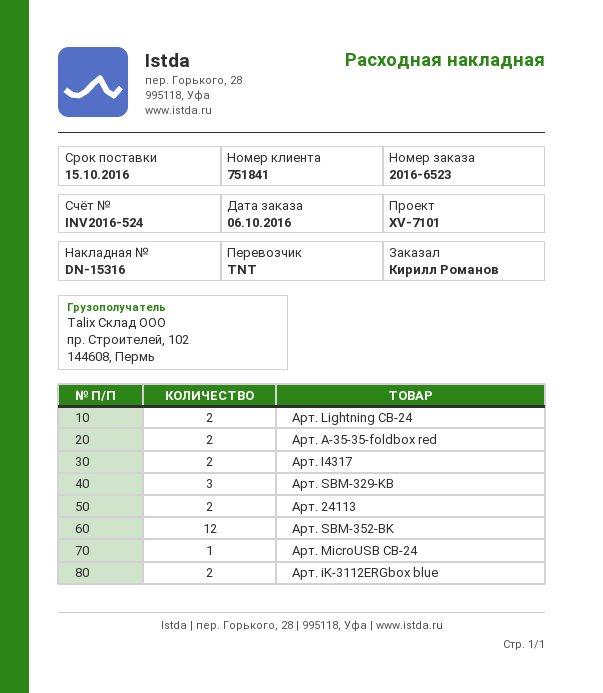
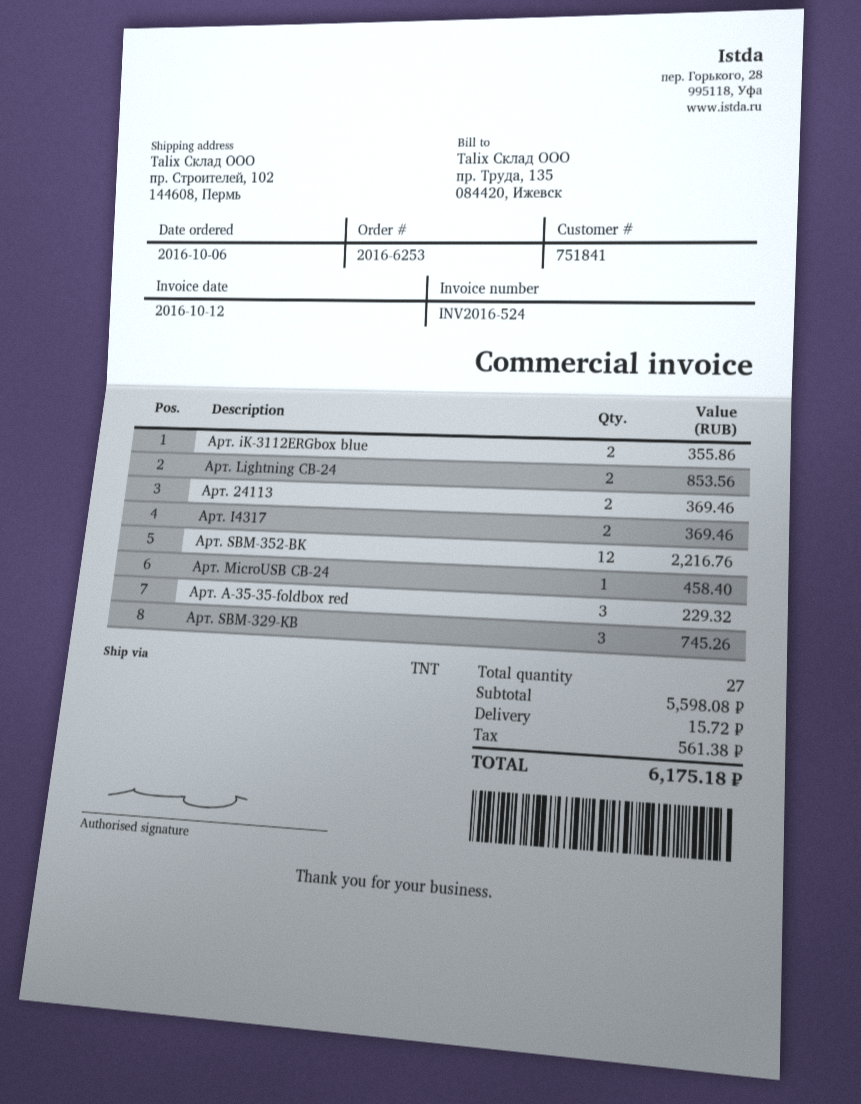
order number: 2016-6523 -> 2016-6253
Арт. A-35-35-foldbox red: 2 -> 3

